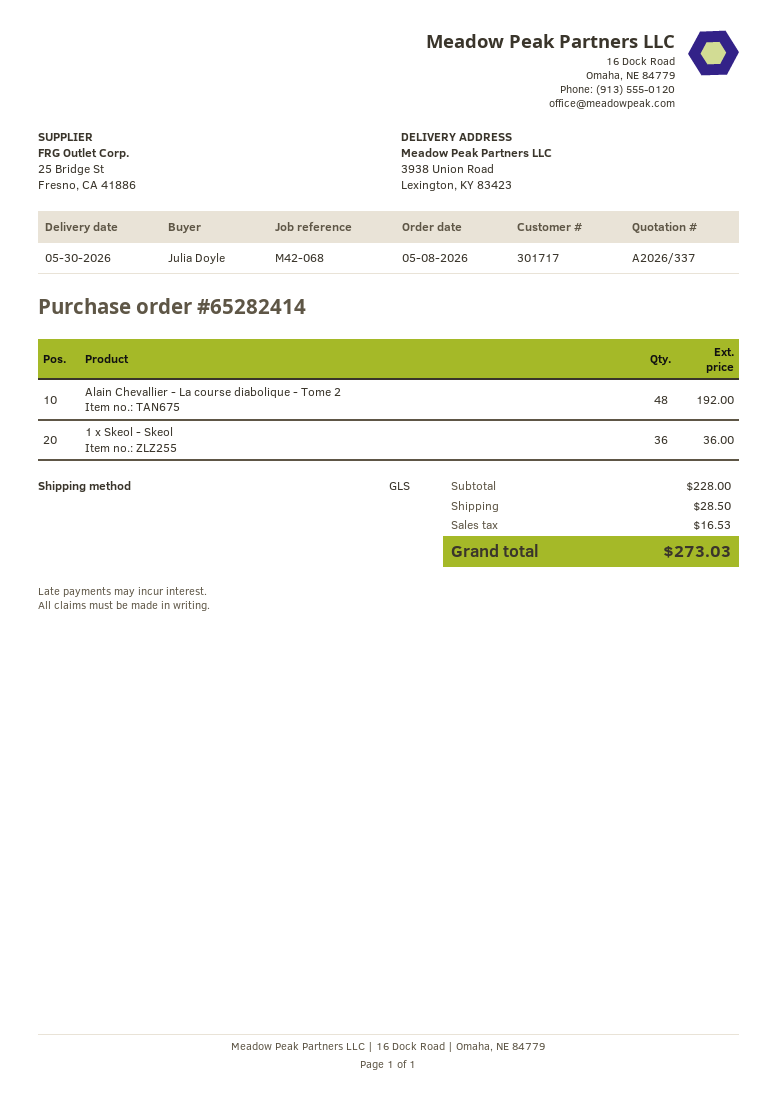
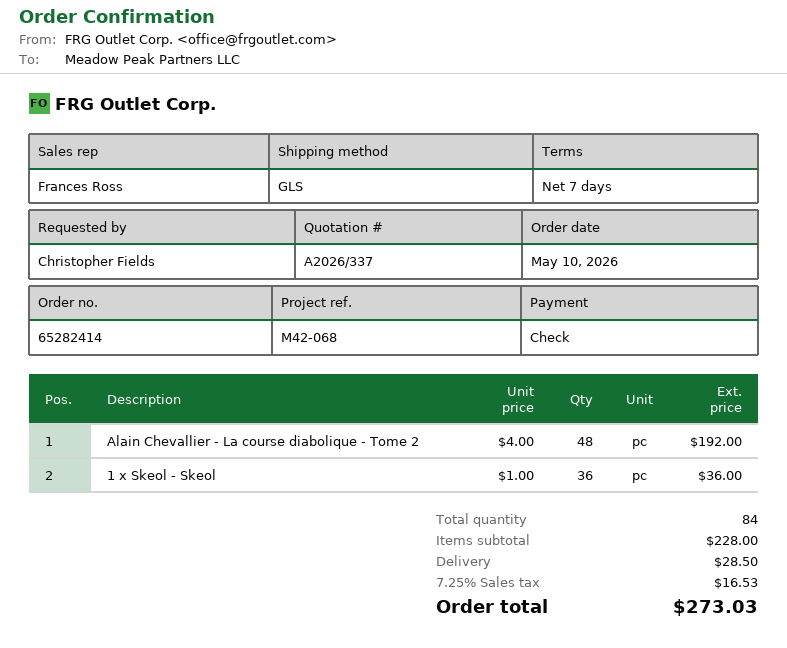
order date: 2026-05-08 -> 2026-05-10
ordered by: Julia Doyle -> Christopher Fields

